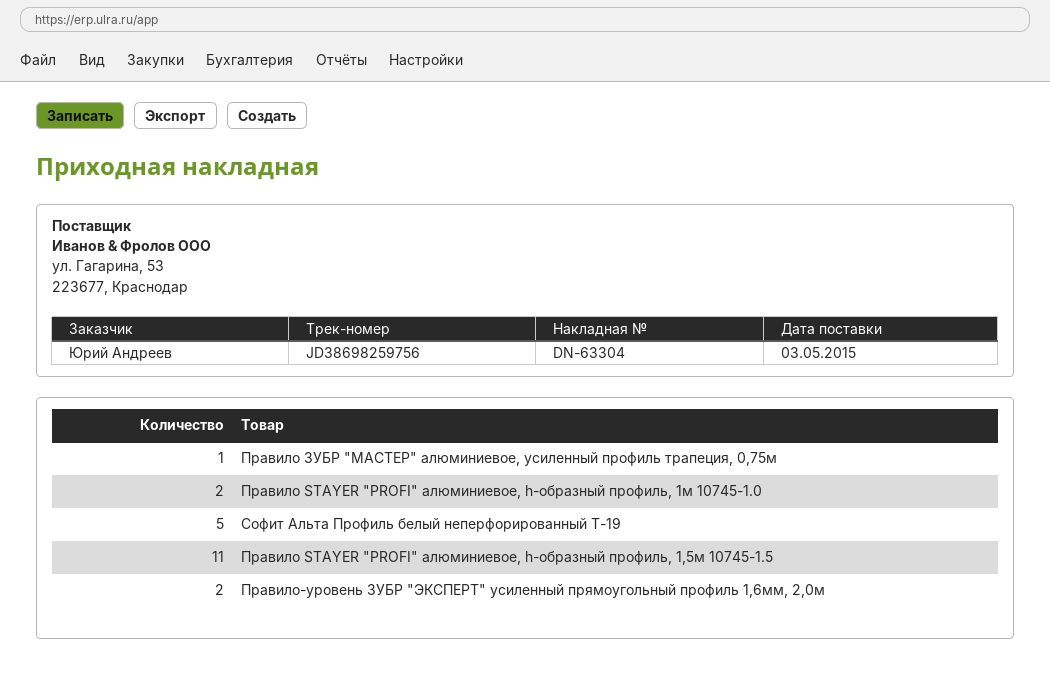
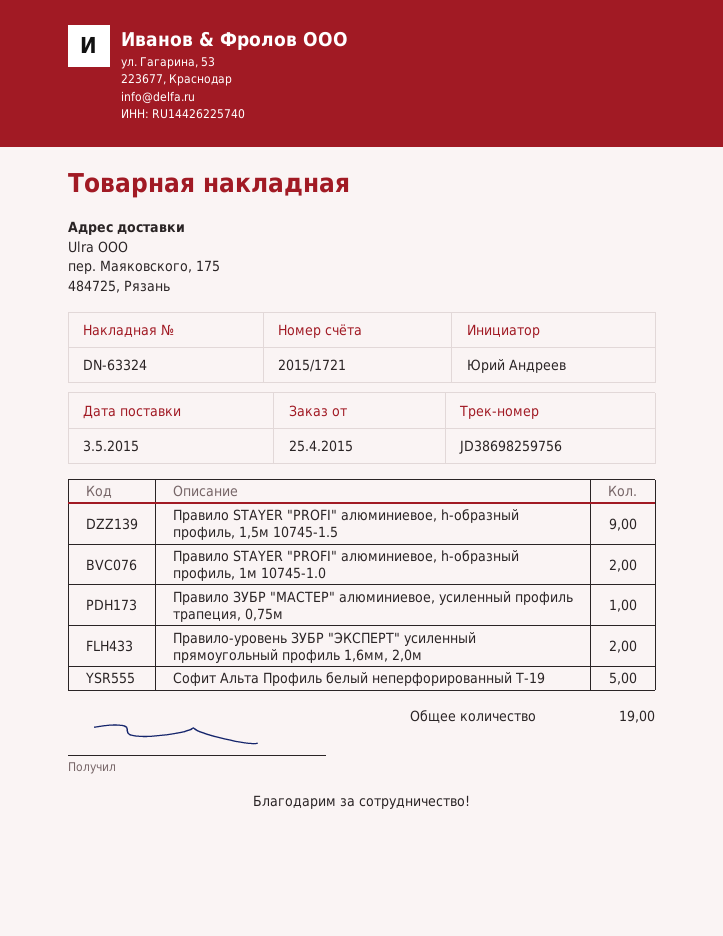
delivery note number: DN-63304 -> DN-63324
Правило STAYER "PROFI" алюминиевое, h-образный профиль, 1,5м 10745-1.5: 11 -> 9

